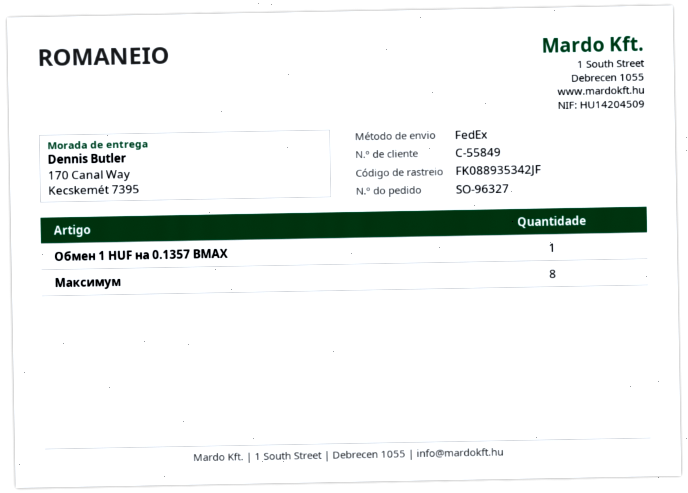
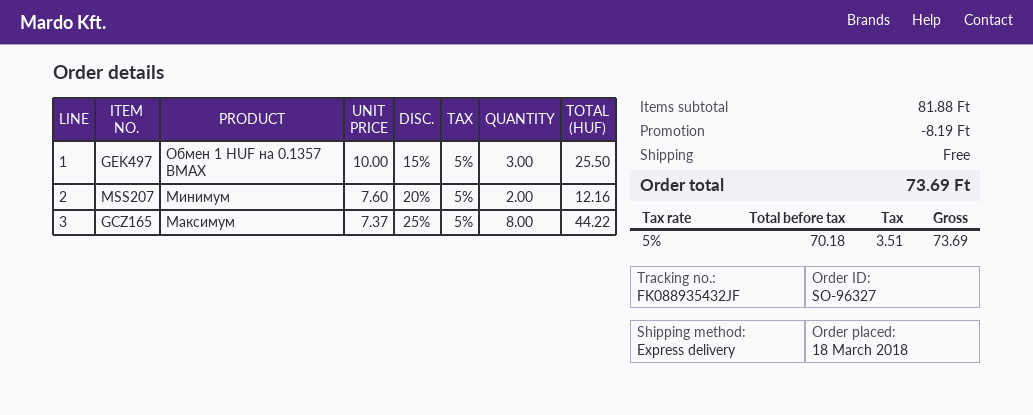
shipping method: FedEx -> express
tracking number: FK088935342JF -> FK088935432JF
Обмен 1 HUF на 0.1357 BMAX: 1 -> 3
Минимум: none -> 2

